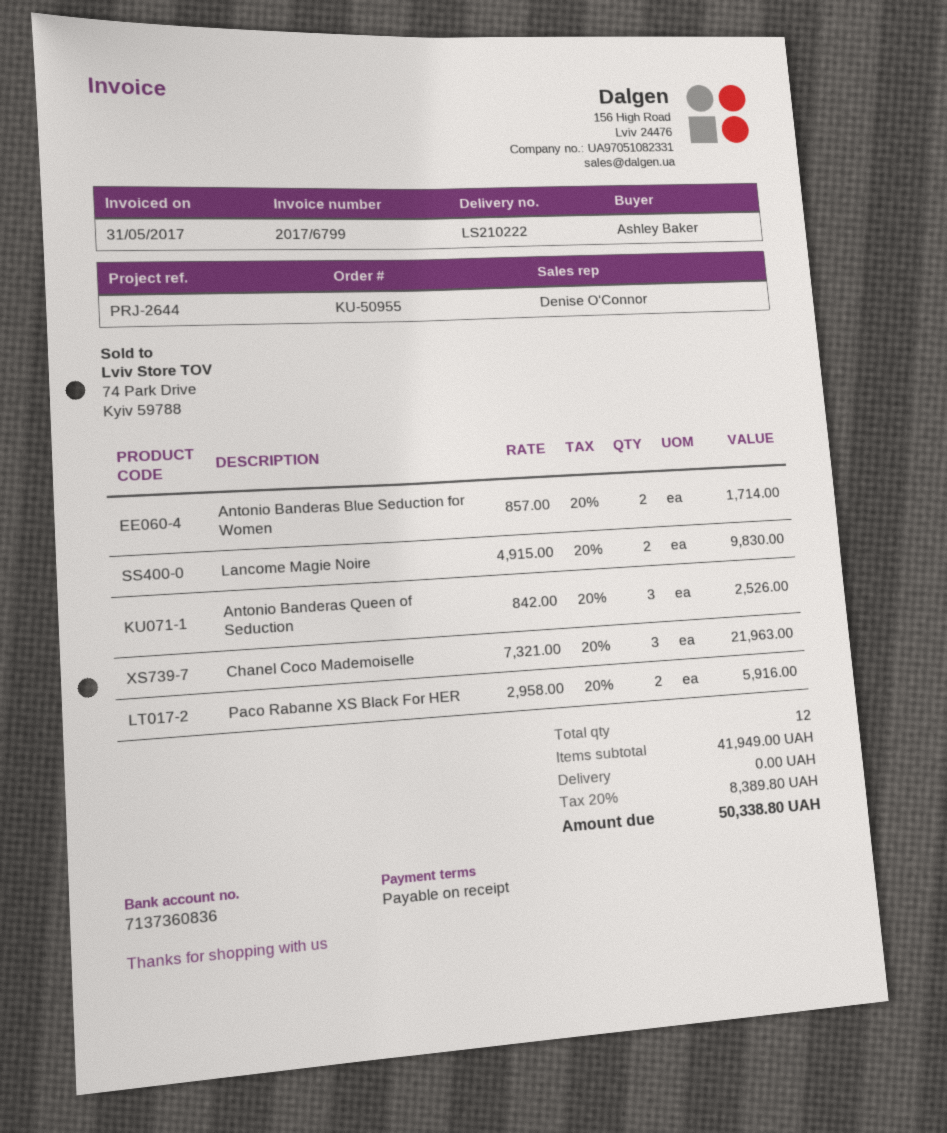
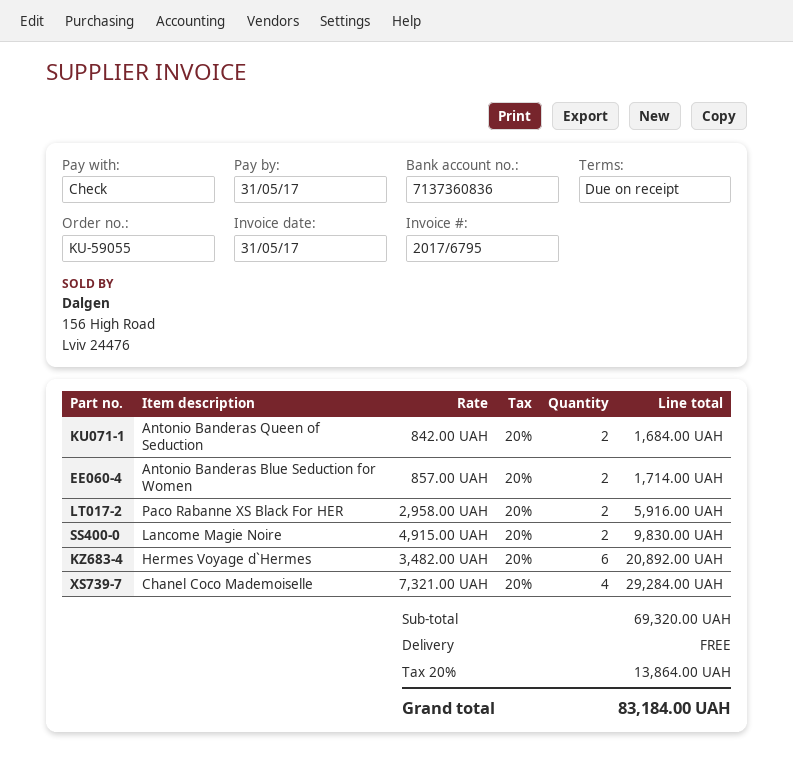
order number: KU-50955 -> KU-59055
invoice number: 2017/6799 -> 2017/6795
Antonio Banderas Queen of Seduction: 3 x 842.00 = 2526.00 -> 2 x 842.00 = 1684.00
Chanel Coco Mademoiselle: 3 x 7321.00 = 21963.00 -> 4 x 7321.00 = 29284.00
Hermes Voyage d`Hermes: none -> 6 x 3482.00 = 20892.00
subtotal: 41949.00 -> 69320.00
tax: 20% = 8389.80 -> 20% = 13864.00
total: 50338.80 -> 83184.00

